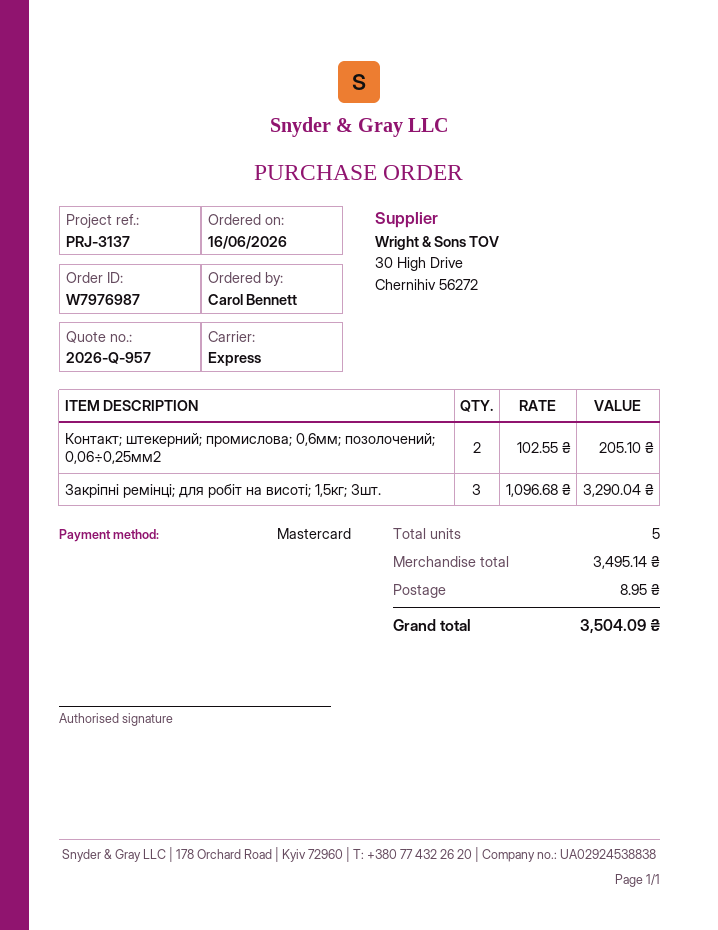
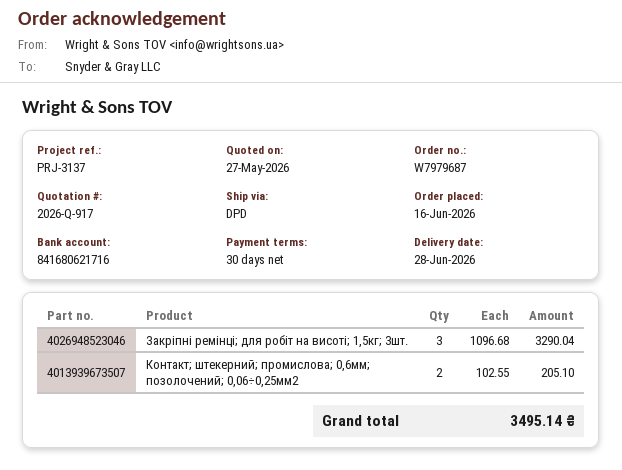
quote number: 2026-Q-957 -> 2026-Q-917
order number: W7976987 -> W7979687
shipping method: express -> DPD
shipping: 8.95 -> none
total: 3504.09 -> 3495.14

